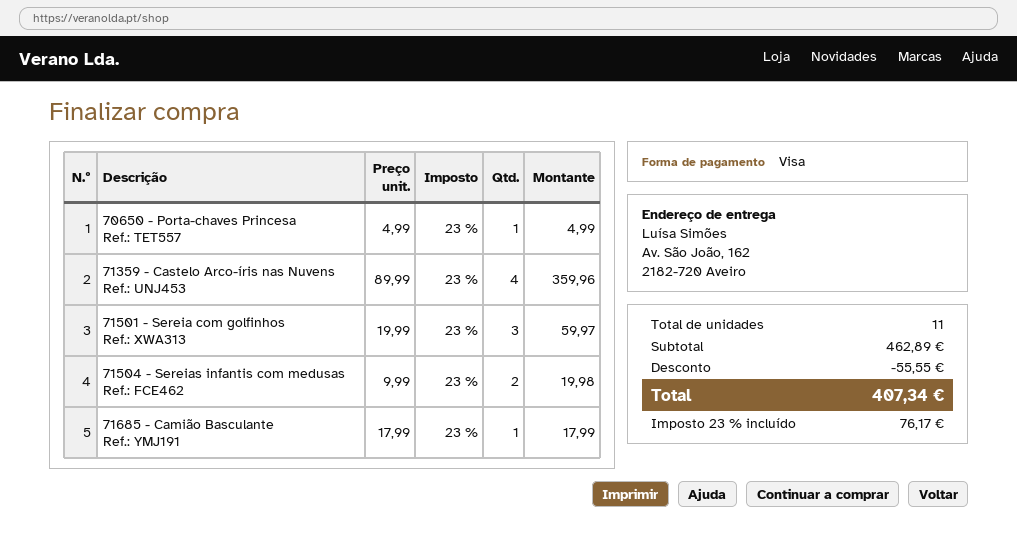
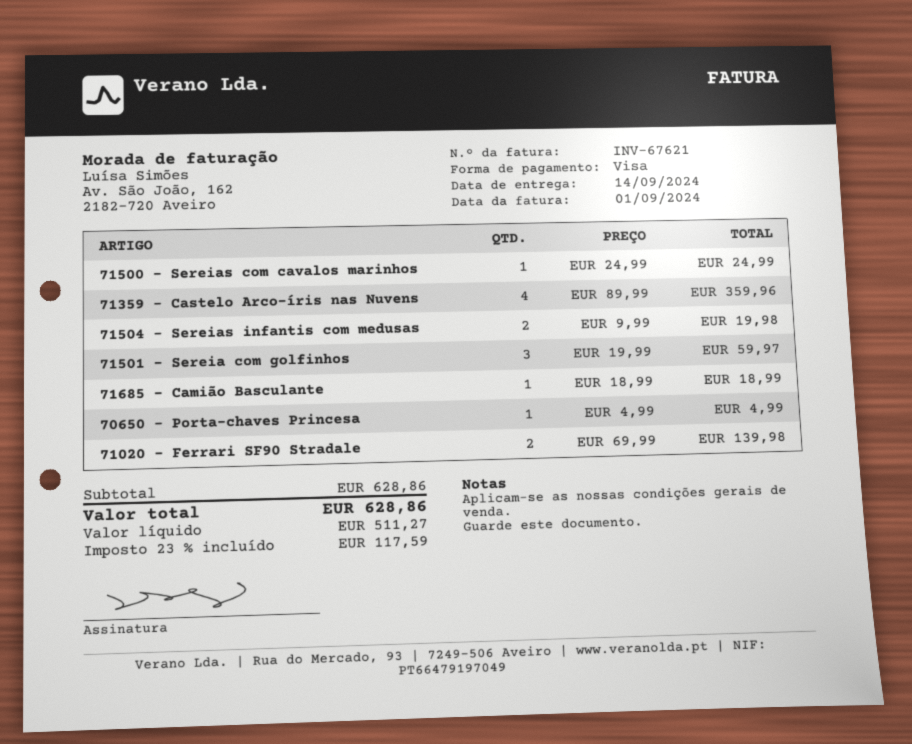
71685 - Camião Basculante: 1 x 17.99 = 17.99 -> 1 x 18.99 = 18.99
71500 - Sereias com cavalos marinhos: none -> 1 x 24.99 = 24.99
71020 - Ferrari SF90 Stradale: none -> 2 x 69.99 = 139.98
subtotal: 462.89 -> 628.86
discount: 55.55 -> none
tax: 23% = 76.17 -> 23% = 117.59
total: 407.34 -> 628.86

